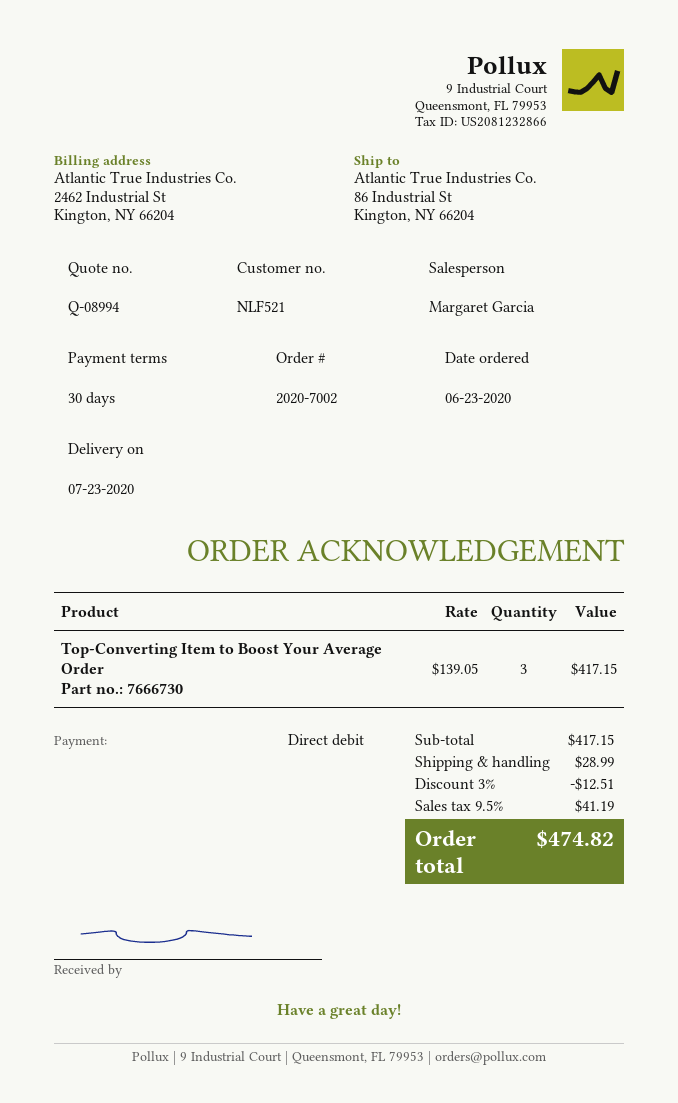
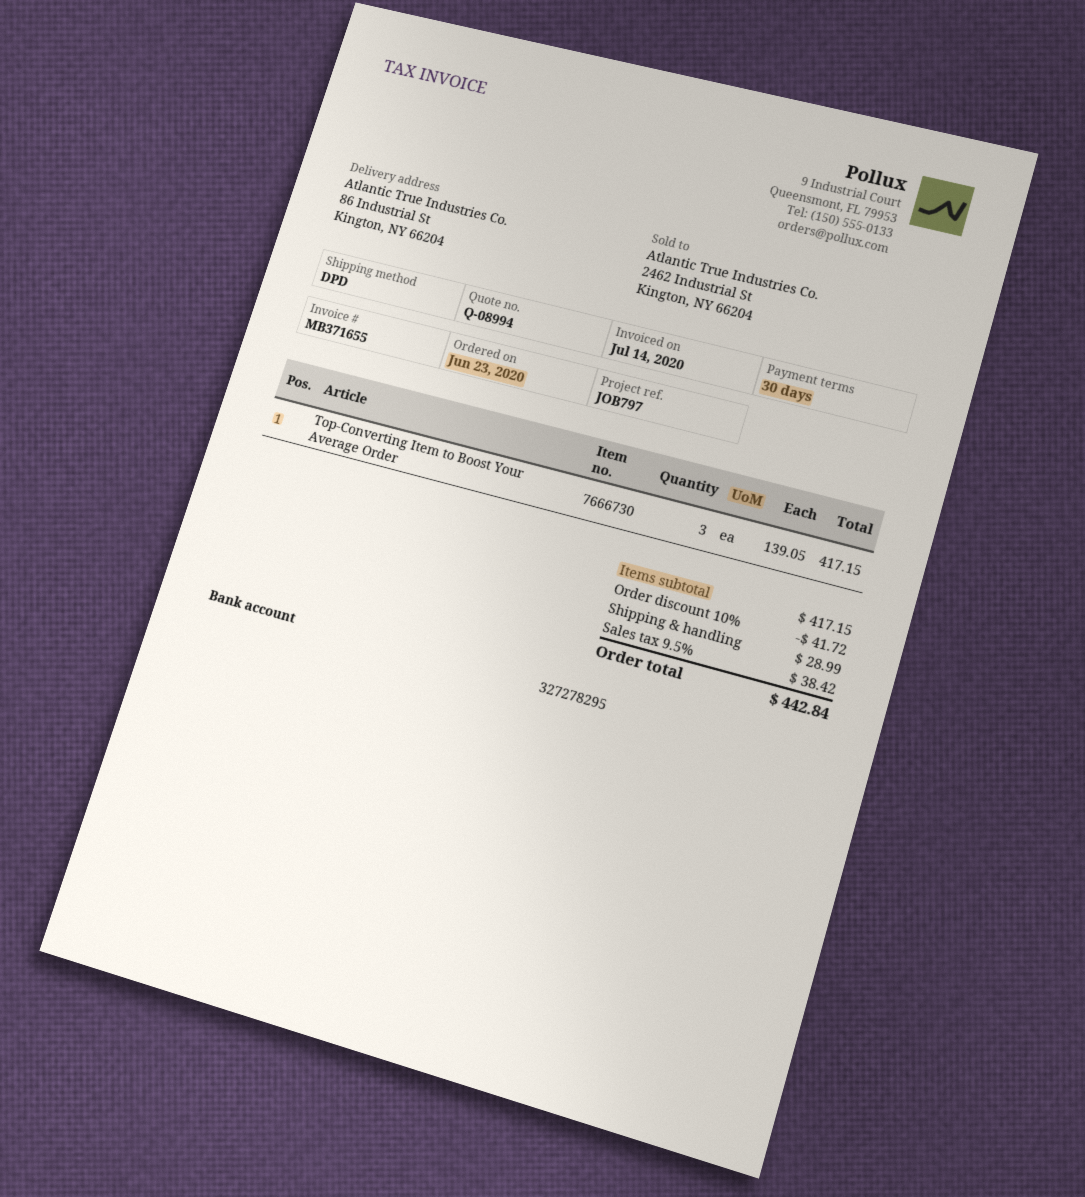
discount: 3% = 12.51 -> 10% = 41.72
tax: 9.5% = 41.19 -> 9.5% = 38.42
total: 474.82 -> 442.84

